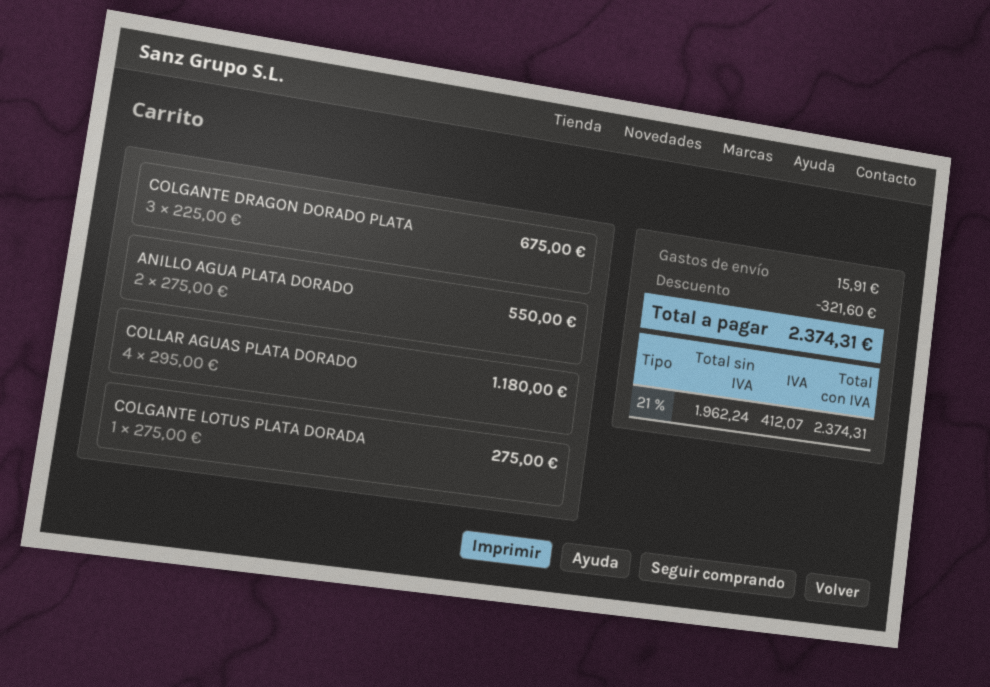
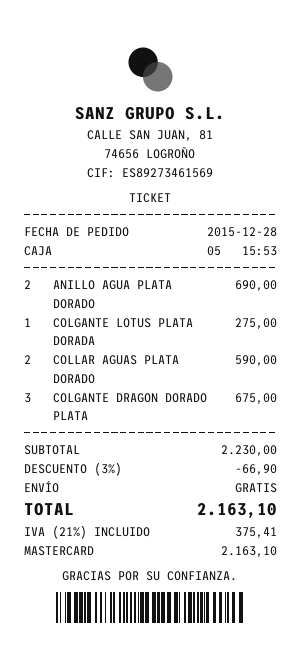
ANILLO AGUA PLATA DORADO: 2 for 550.00 -> 2 for 690.00
COLLAR AGUAS PLATA DORADO: 4 for 1180.00 -> 2 for 590.00
discount: 321.60 -> 66.90
shipping: 15.91 -> 0.00
tax: 21% = 412.07 -> 21% = 375.41
total: 2374.31 -> 2163.10

